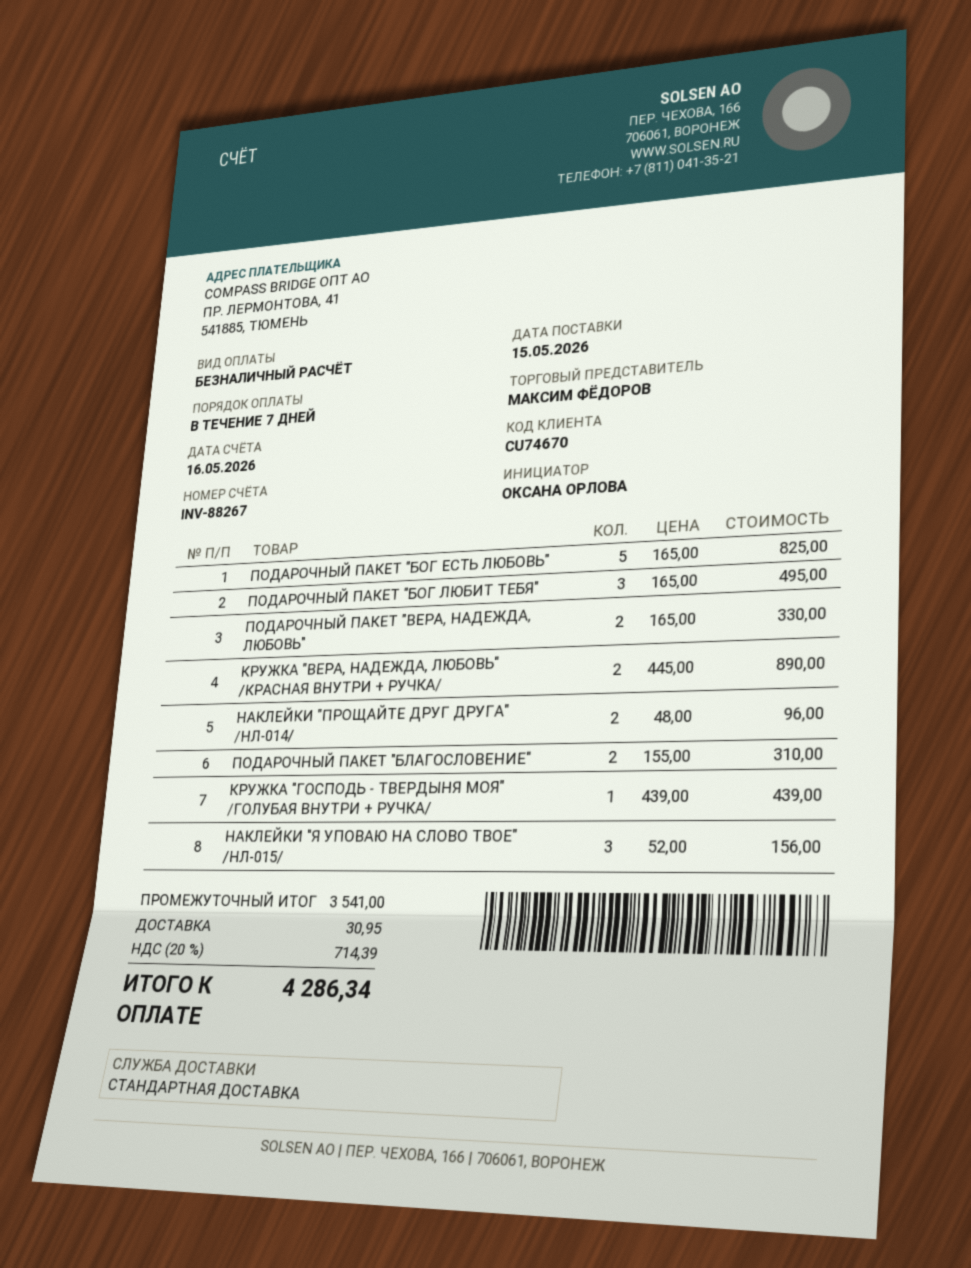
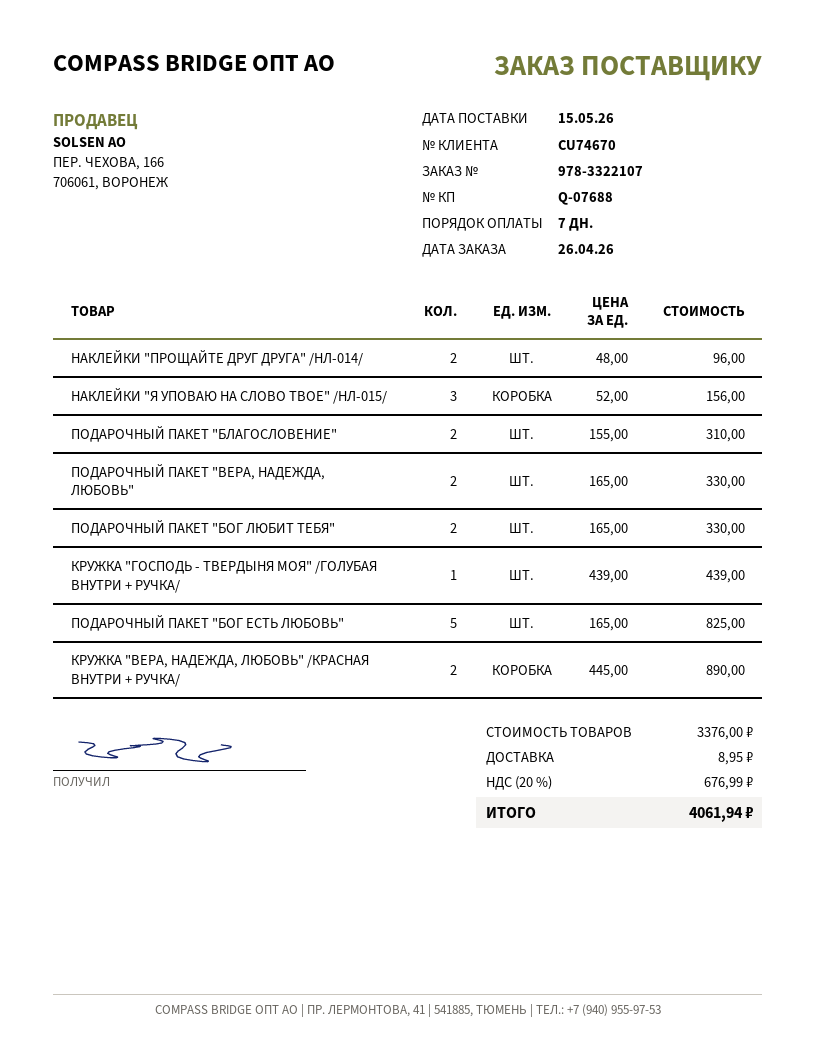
ПОДАРОЧНЫЙ ПАКЕТ "БОГ ЛЮБИТ ТЕБЯ": 3 x 165.00 = 495.00 -> 2 x 165.00 = 330.00
subtotal: 3541.00 -> 3376.00
shipping: 30.95 -> 8.95
tax: 20% = 714.39 -> 20% = 676.99
total: 4286.34 -> 4061.94

